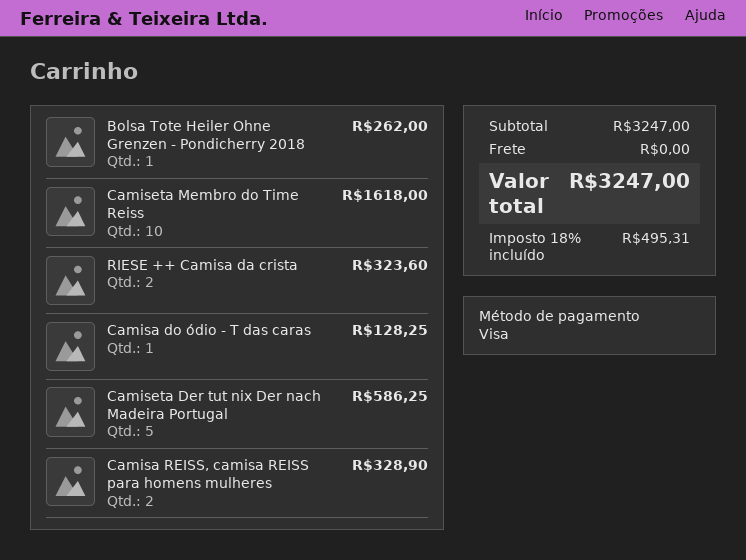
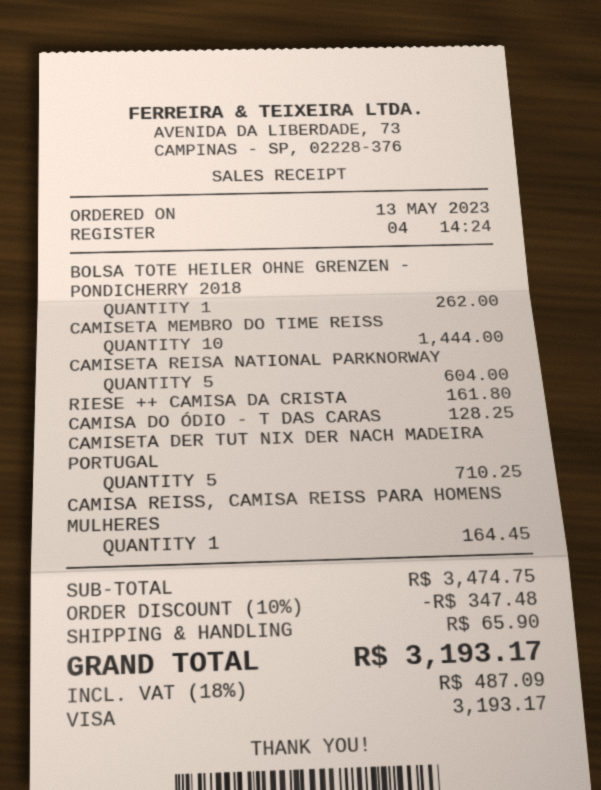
Camiseta Membro do Time Reiss: 10 for 1618.00 -> 10 for 1444.00
RIESE ++ Camisa da crista: 2 for 323.60 -> 1 for 161.80
Camiseta Der tut nix Der nach Madeira Portugal: 5 for 586.25 -> 5 for 710.25
Camisa REISS, camisa REISS para homens mulheres: 2 for 328.90 -> 1 for 164.45
CAMISETA REISA NATIONAL PARKNORWAY: none -> 5 for 604.00
subtotal: 3247.00 -> 3474.75
discount: none -> 10% = 347.48
shipping: 0.00 -> 65.90
tax: 18% = 495.31 -> 18% = 487.09
total: 3247.00 -> 3193.17

